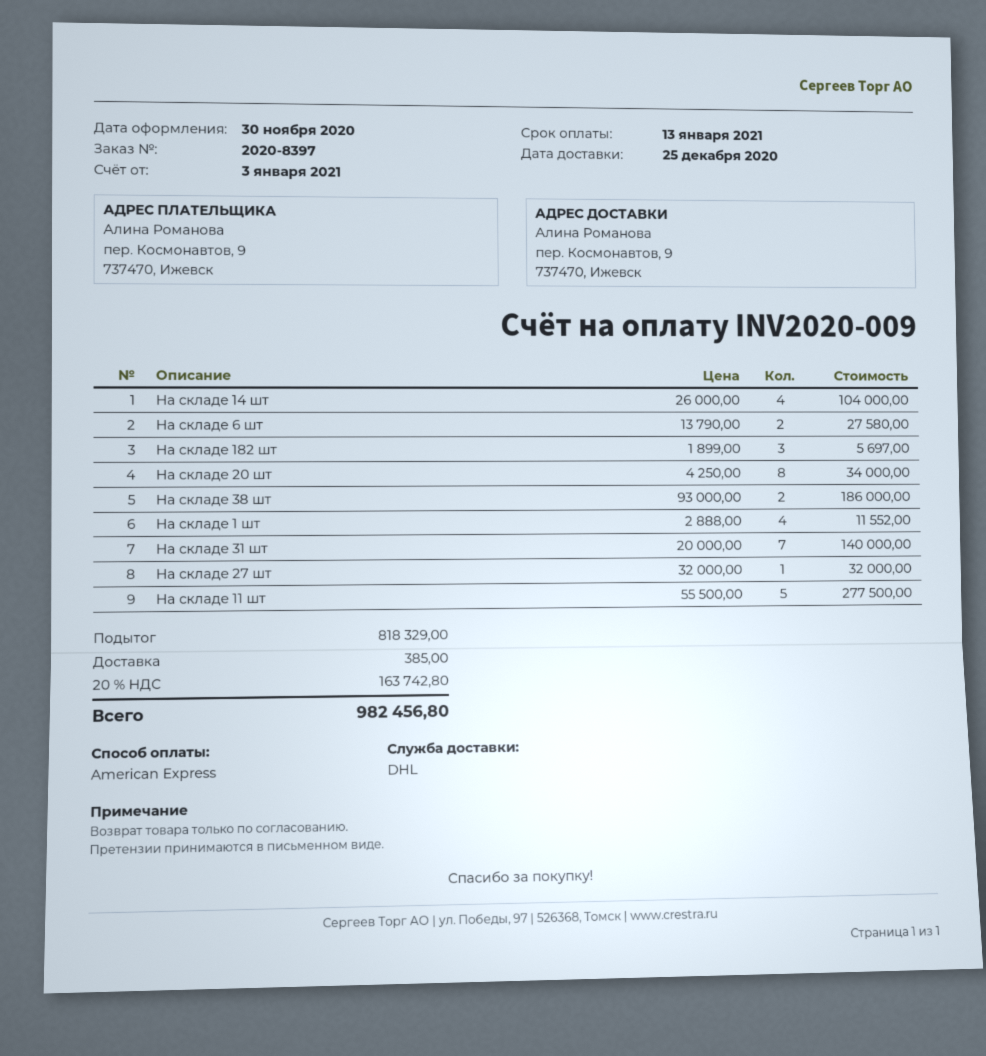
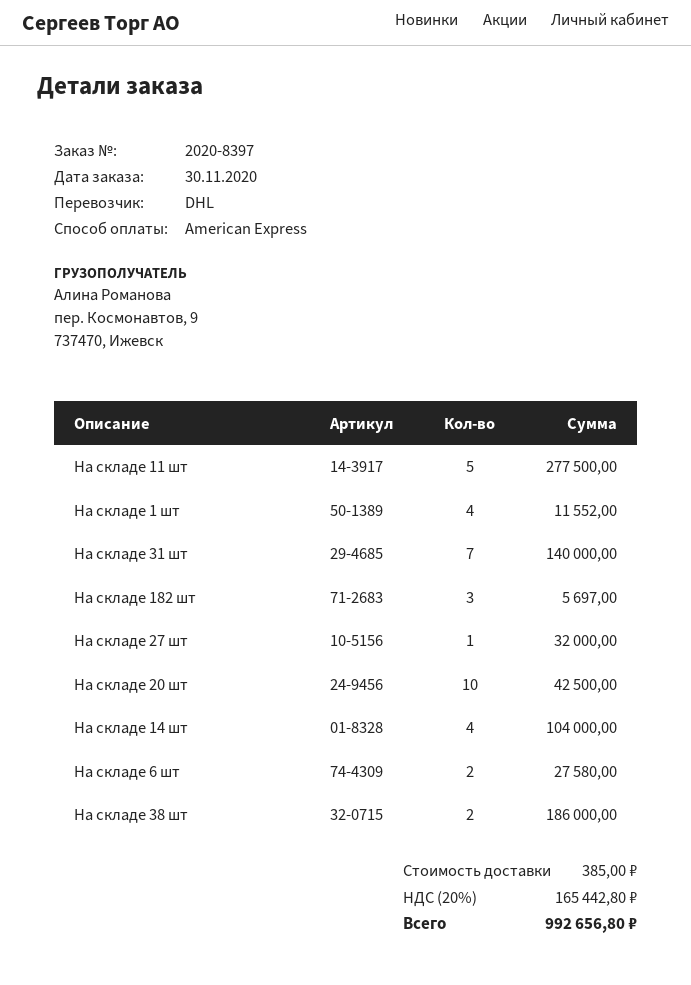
На складе 20 шт: 8 for 34000.00 -> 10 for 42500.00
tax: 20% = 163742.80 -> 20% = 165442.80
total: 982456.80 -> 992656.80

